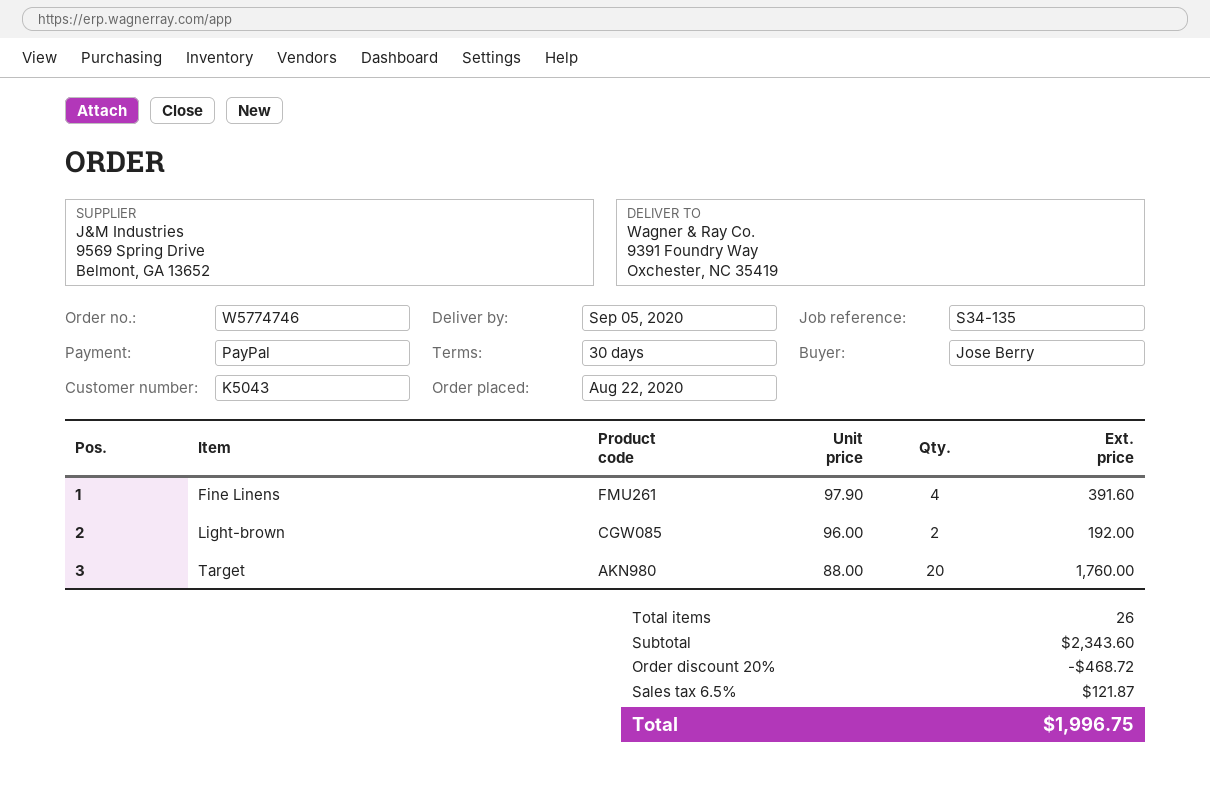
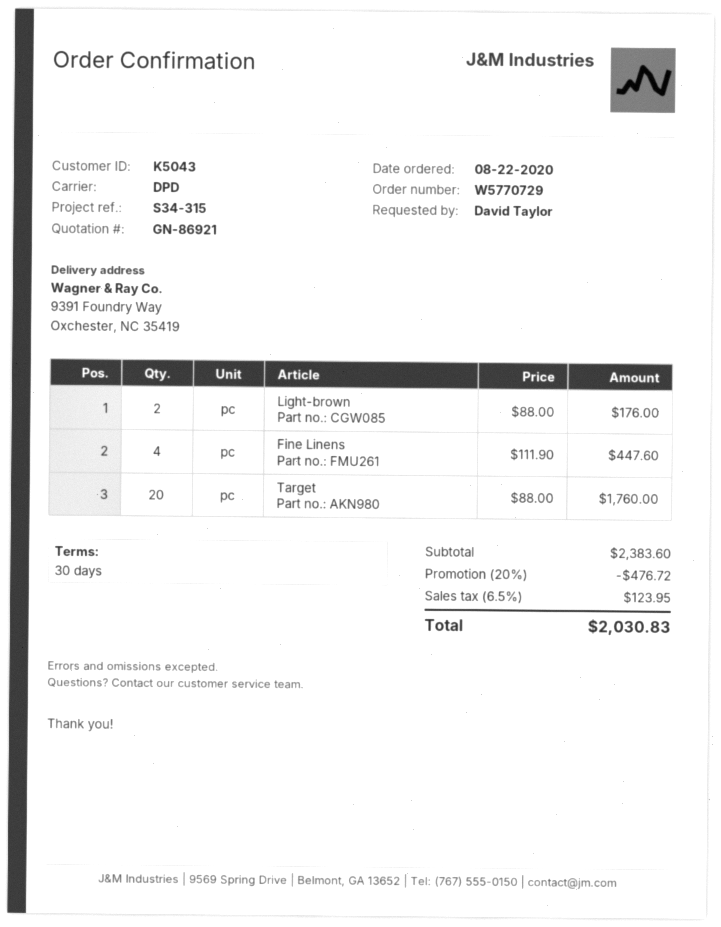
order number: W5774746 -> W5770729
reference: S34-135 -> S34-315
ordered by: Jose Berry -> David Taylor
Fine Linens: 4 x 97.90 = 391.60 -> 4 x 111.90 = 447.60
Light-brown: 2 x 96.00 = 192.00 -> 2 x 88.00 = 176.00
subtotal: 2343.60 -> 2383.60
discount: 20% = 468.72 -> 20% = 476.72
tax: 6.5% = 121.87 -> 6.5% = 123.95
total: 1996.75 -> 2030.83

